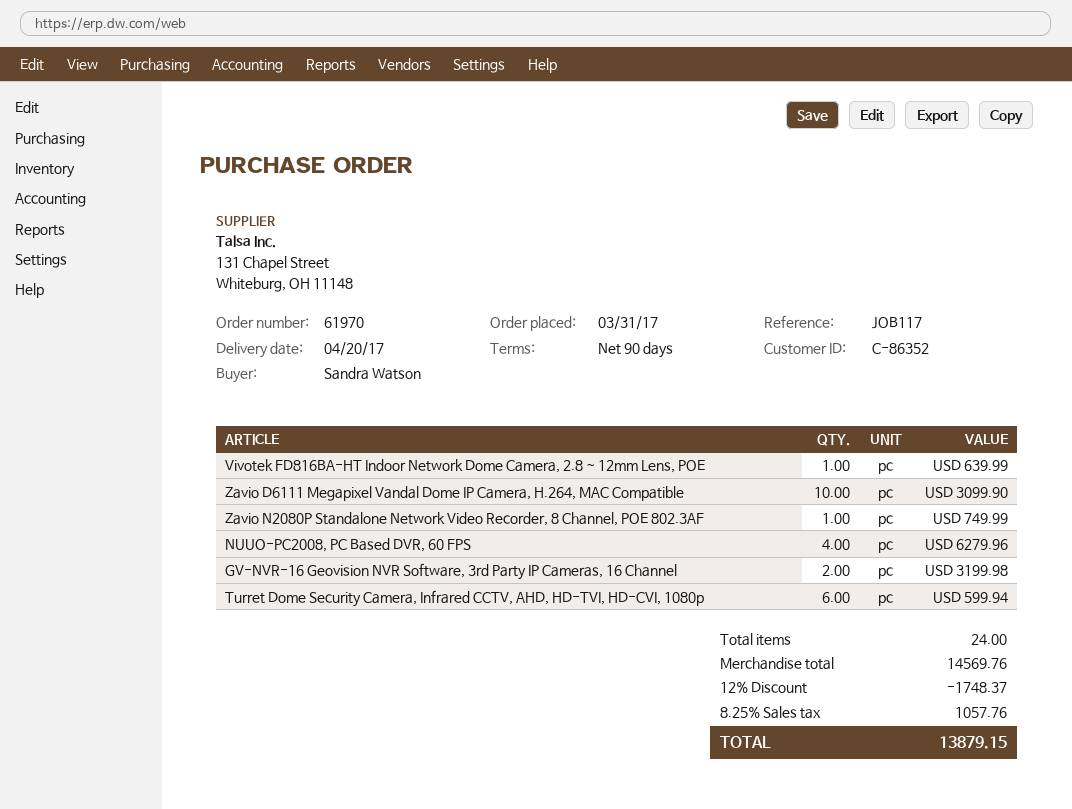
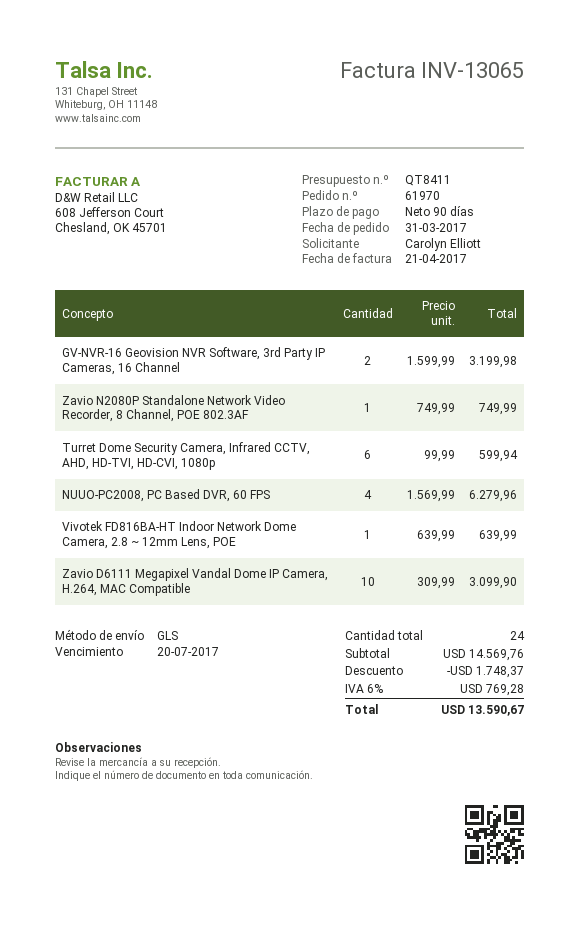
ordered by: Sandra Watson -> Carolyn Elliott
tax: 8.25% = 1057.76 -> 6% = 769.28
total: 13879.15 -> 13590.67

